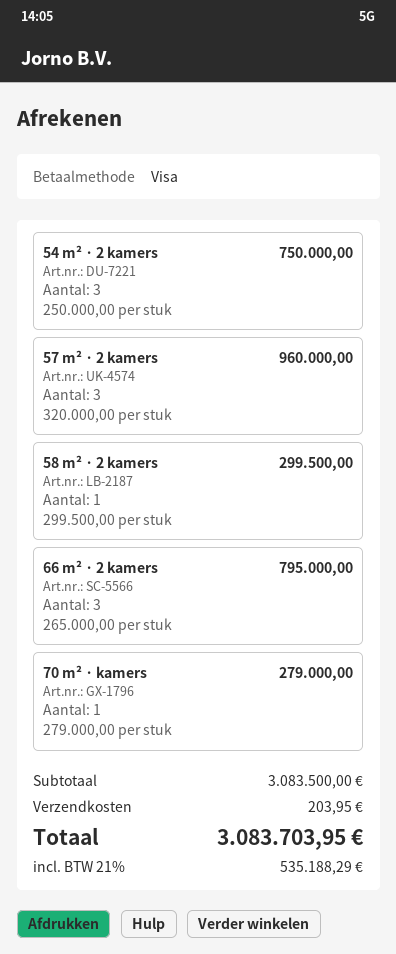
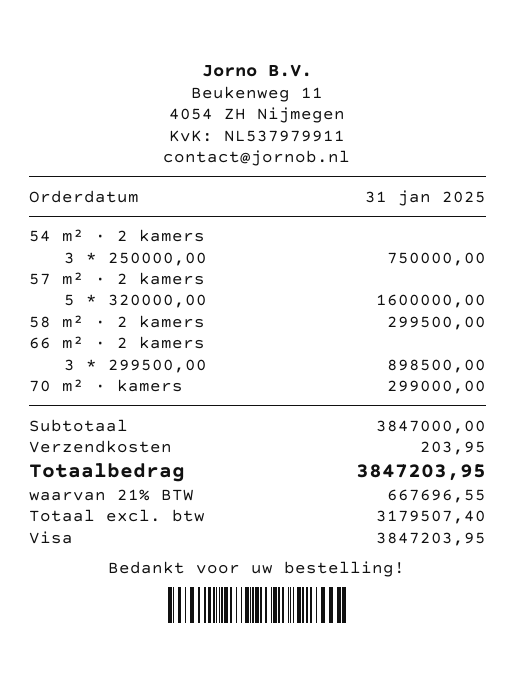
57 m² · 2 kamers: 3 x 320000.00 = 960000.00 -> 5 x 320000.00 = 1600000.00
66 m² · 2 kamers: 3 x 265000.00 = 795000.00 -> 3 x 299500.00 = 898500.00
70 m² · kamers: 1 x 279000.00 = 279000.00 -> 1 x 299000.00 = 299000.00
subtotal: 3083500.00 -> 3847000.00
tax: 21% = 535188.29 -> 21% = 667696.55
total: 3083703.95 -> 3847203.95

